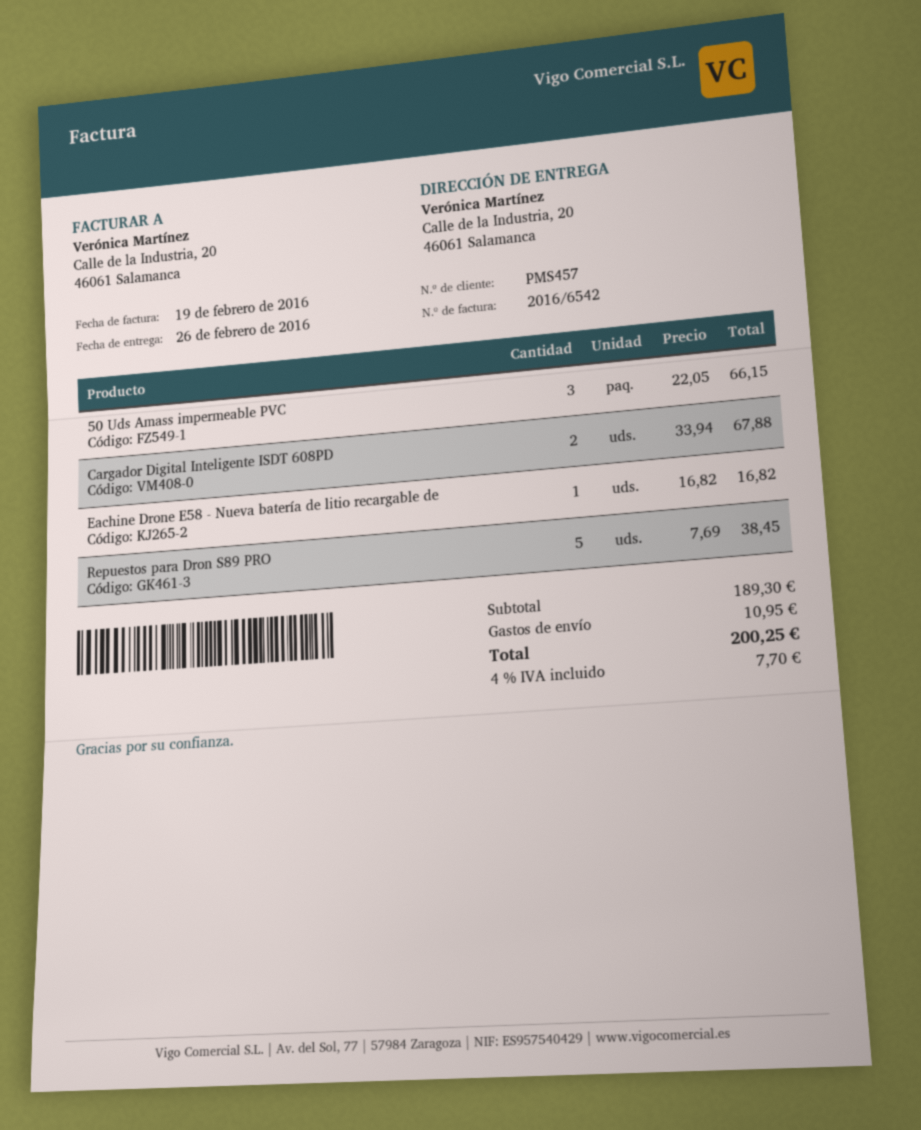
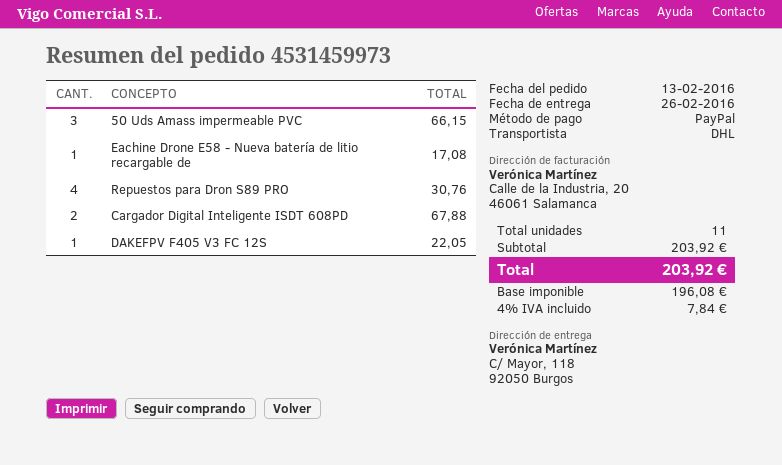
ship to: Calle de la Industria, 20, 46061 Salamanca -> C/ Mayor, 118, 92050 Burgos
Eachine Drone E58 - Nueva batería de litio recargable de: 1 for 16.82 -> 1 for 17.08
Repuestos para Dron S89 PRO: 5 for 38.45 -> 4 for 30.76
DAKEFPV F405 V3 FC 12S: none -> 1 for 22.05
subtotal: 189.30 -> 203.92
shipping: 10.95 -> none
tax: 4% = 7.70 -> 4% = 7.84
total: 200.25 -> 203.92

